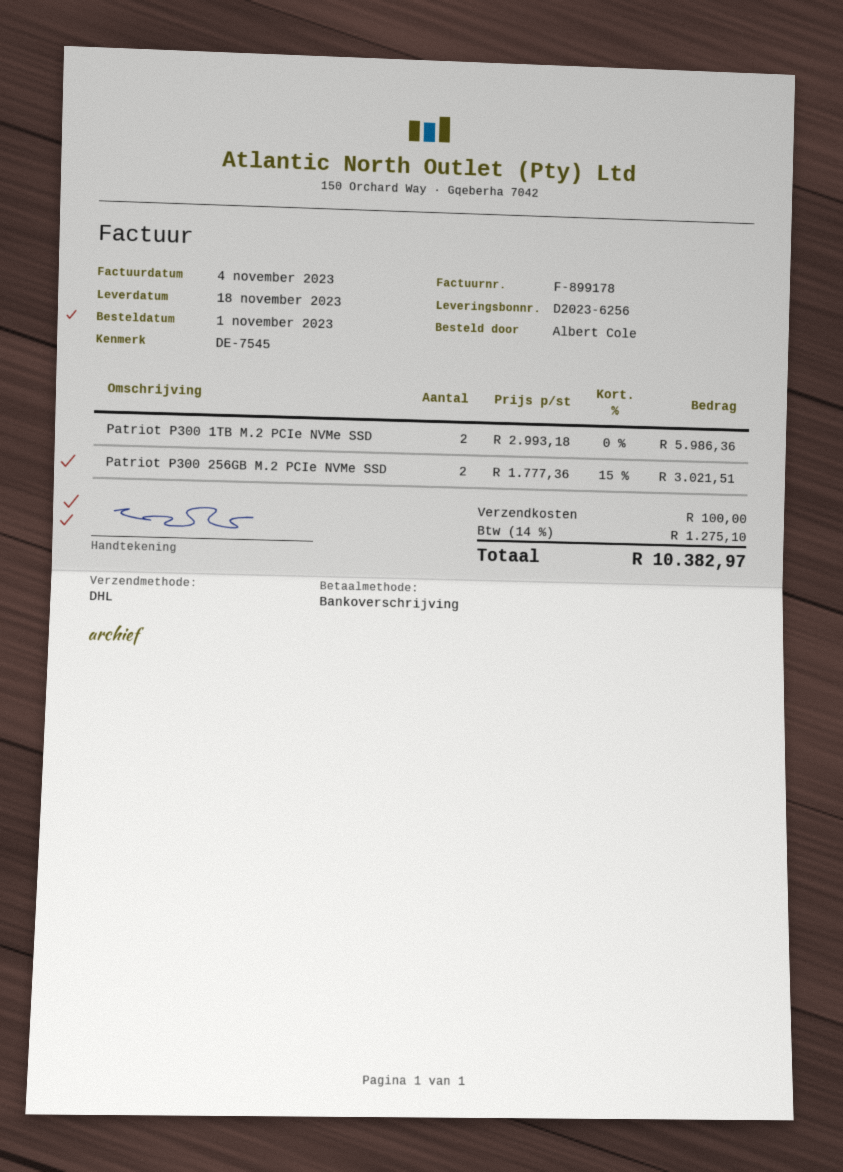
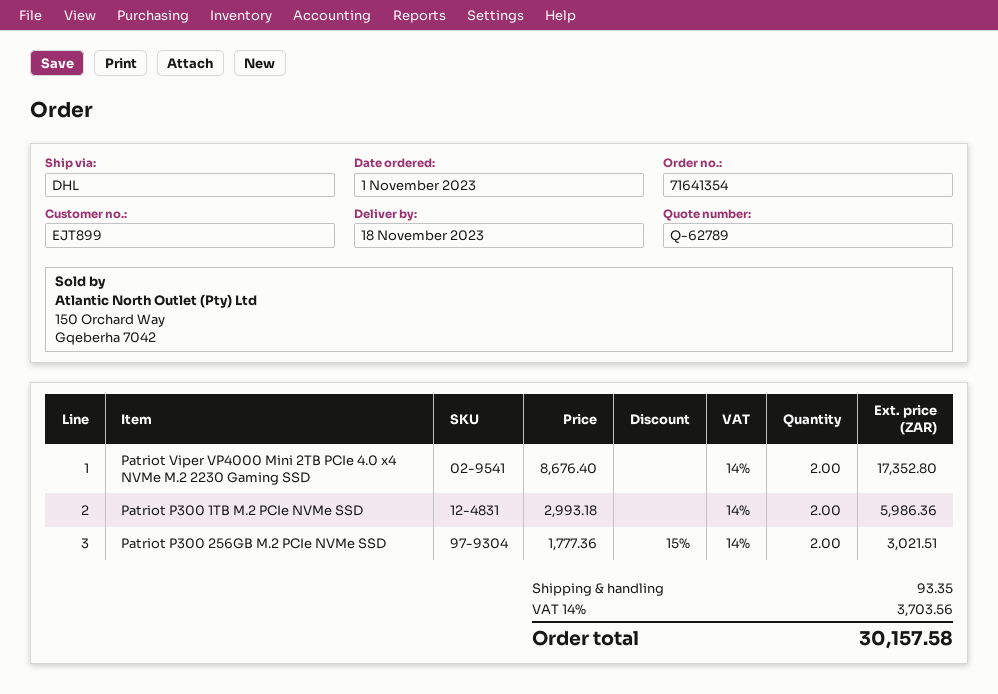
Patriot Viper VP4000 Mini 2TB PCIe 4.0 x4 NVMe M.2 2230 Gaming SSD: none -> 2 x 8676.40 = 17352.80
shipping: 100.00 -> 93.35
tax: 14% = 1275.10 -> 14% = 3703.56
total: 10382.97 -> 30157.58

